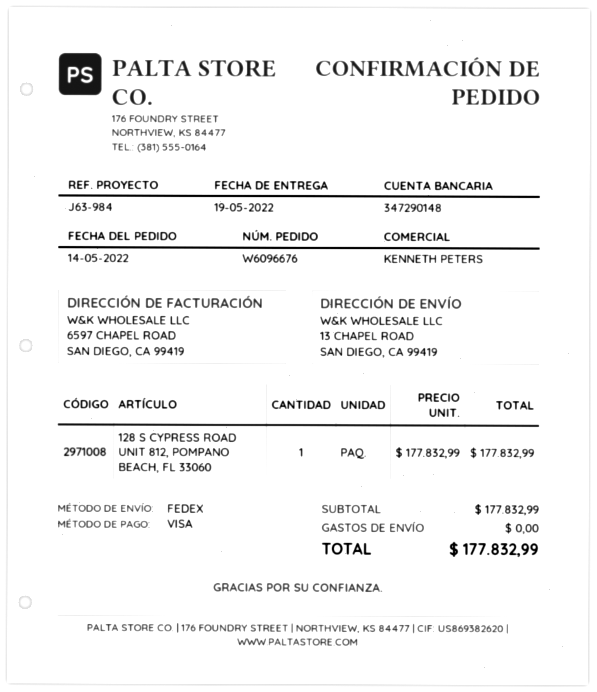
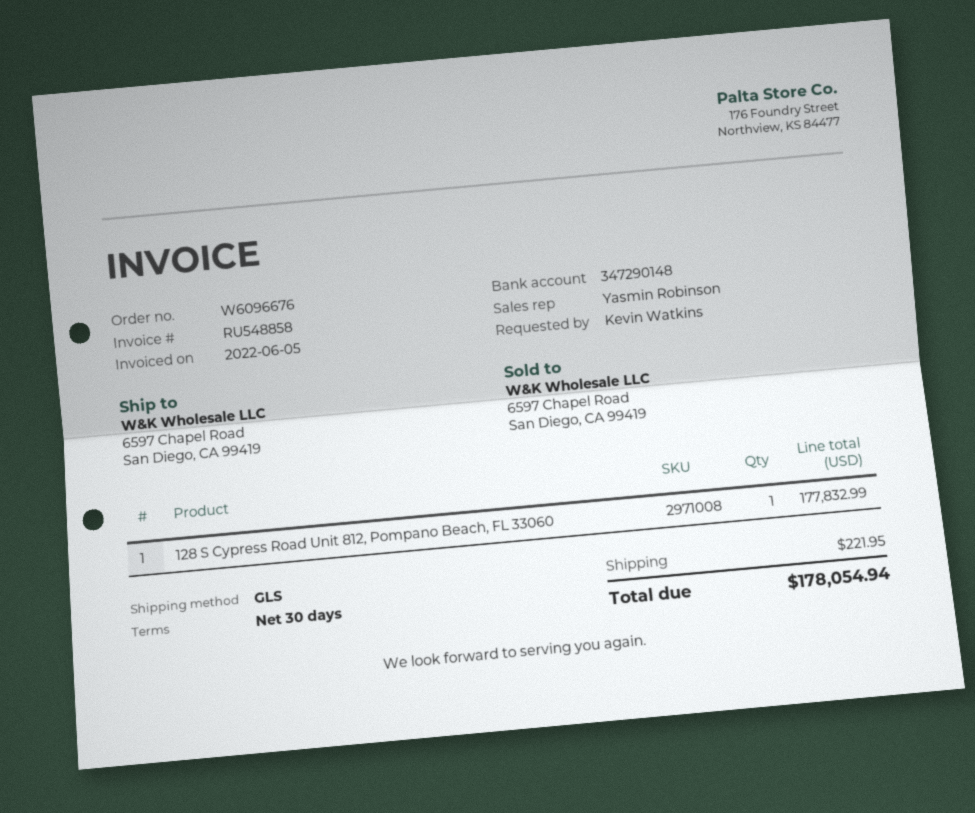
sales rep: KENNETH PETERS -> Yasmin Robinson
shipping method: FedEx -> GLS
ship to: 13 CHAPEL ROAD, SAN DIEGO, CA 99419 -> 6597 Chapel Road, San Diego, CA 99419
shipping: 0.00 -> 221.95
total: 177832.99 -> 178054.94

